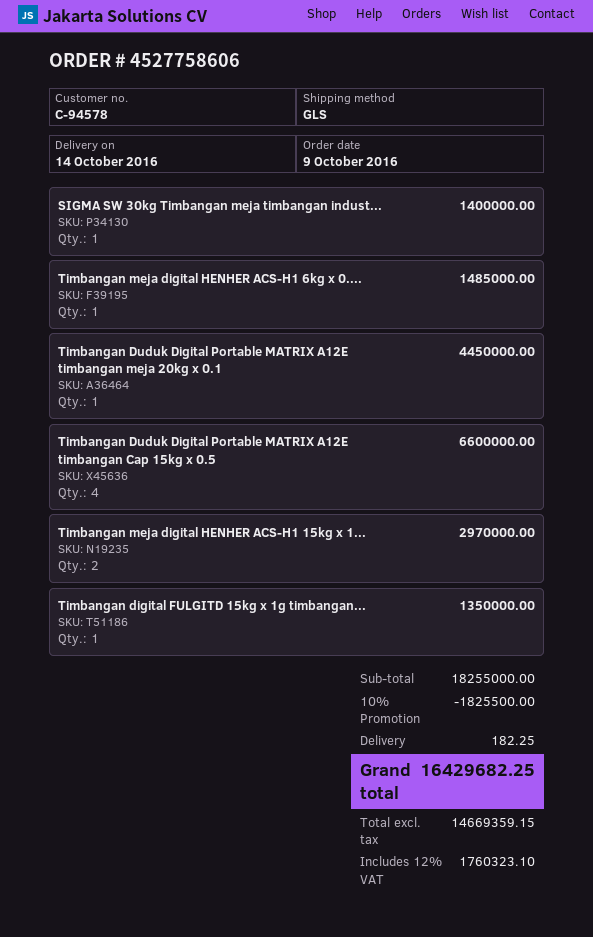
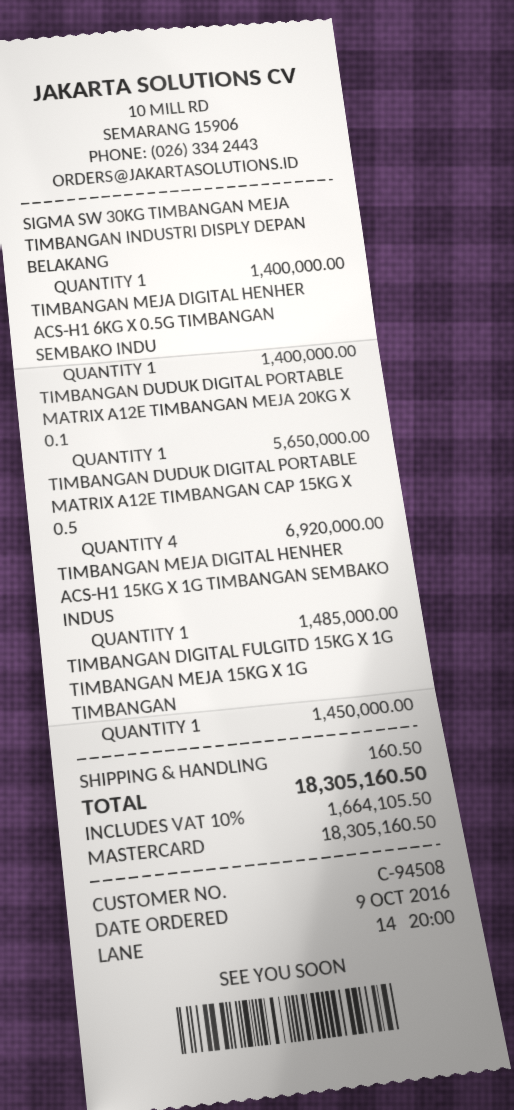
customer number: C-94578 -> C-94508
Timbangan meja digital HENHER ACS-H1 6kg x 0....: 1 for 1485000.00 -> 1 for 1400000.00
Timbangan Duduk Digital Portable MATRIX A12E timbangan meja 20kg x 0.1: 1 for 4450000.00 -> 1 for 5650000.00
Timbangan Duduk Digital Portable MATRIX A12E timbangan Cap 15kg x 0.5: 4 for 6600000.00 -> 4 for 6920000.00
Timbangan meja digital HENHER ACS-H1 15kg x 1...: 2 for 2970000.00 -> 1 for 1485000.00
Timbangan digital FULGITD 15kg x 1g timbangan...: 1 for 1350000.00 -> 1 for 1450000.00
discount: 10% = 1825500.00 -> none
shipping: 182.25 -> 160.50
tax: 12% = 1760323.10 -> 10% = 1664105.50
total: 16429682.25 -> 18305160.50

